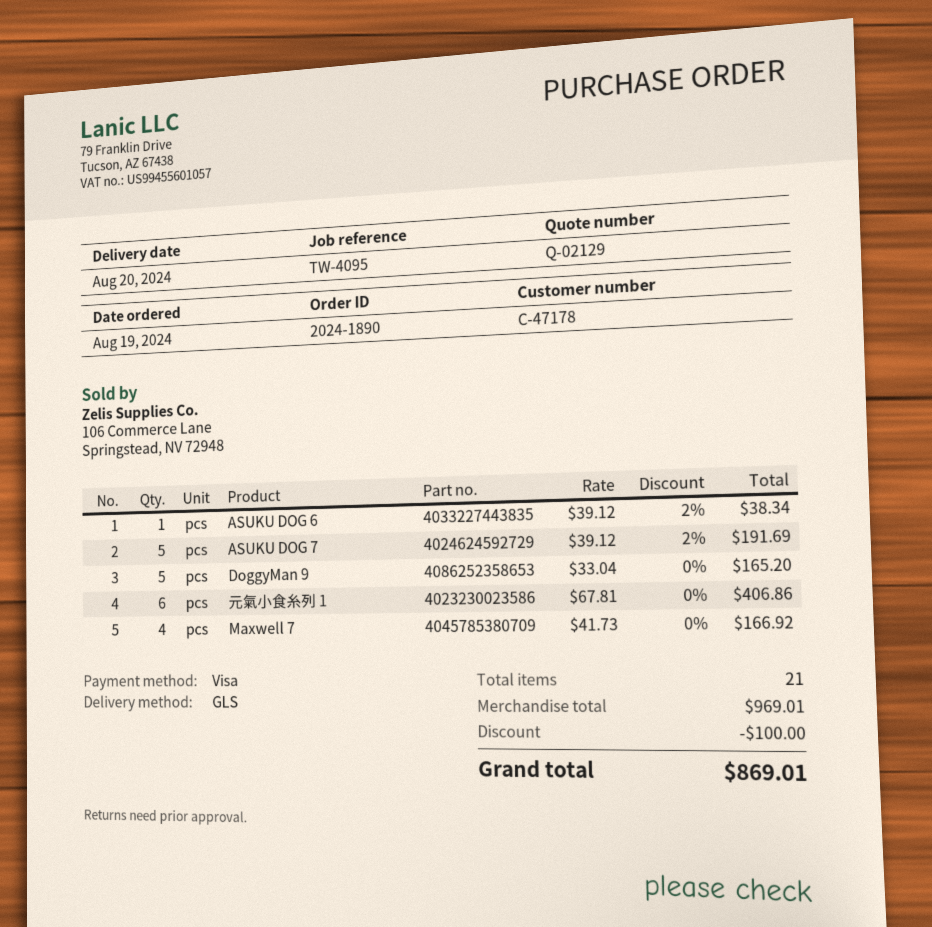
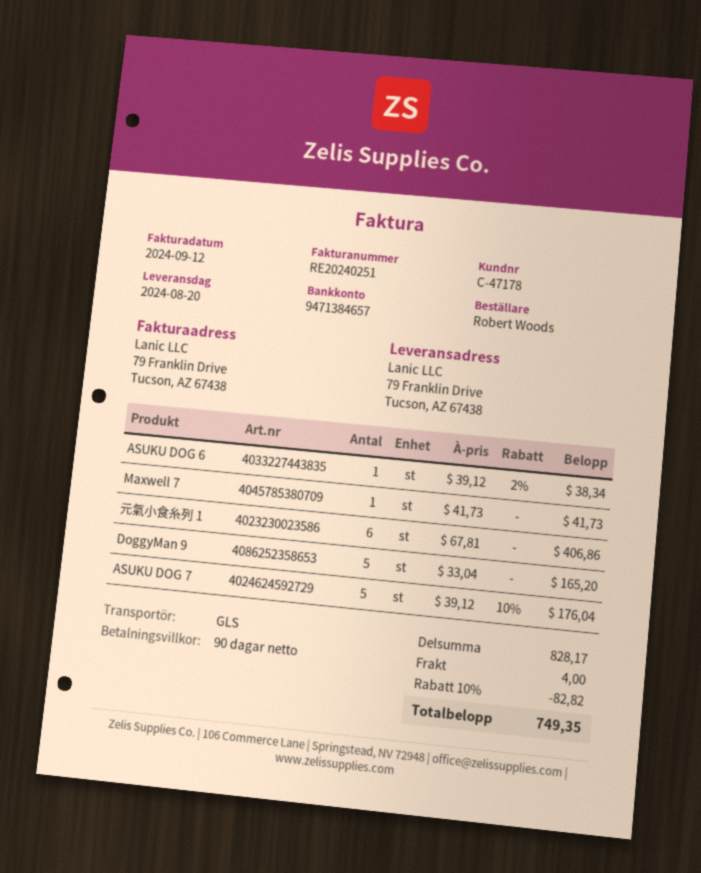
ASUKU DOG 7: 5 x 39.12 - 2% = 191.69 -> 5 x 39.12 - 10% = 176.04
Maxwell 7: 4 x 41.73 = 166.92 -> 1 x 41.73 = 41.73
subtotal: 969.01 -> 828.17
discount: 100.00 -> 82.82
shipping: none -> 4.00
total: 869.01 -> 749.35

